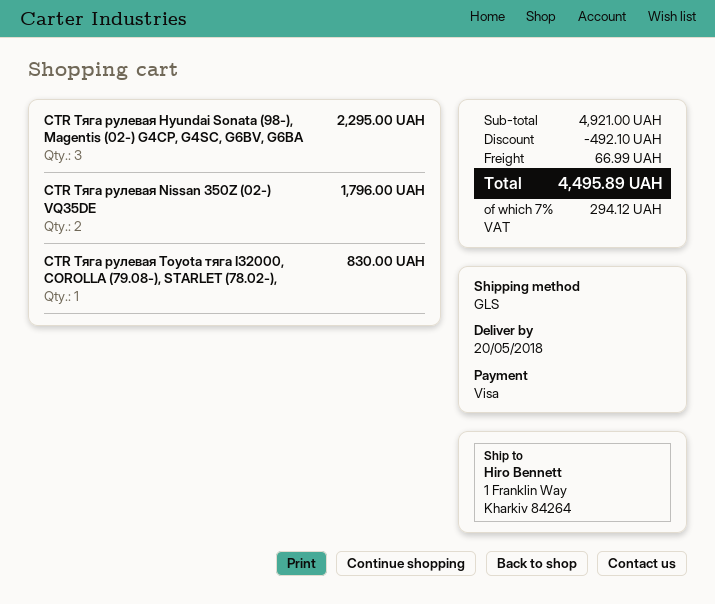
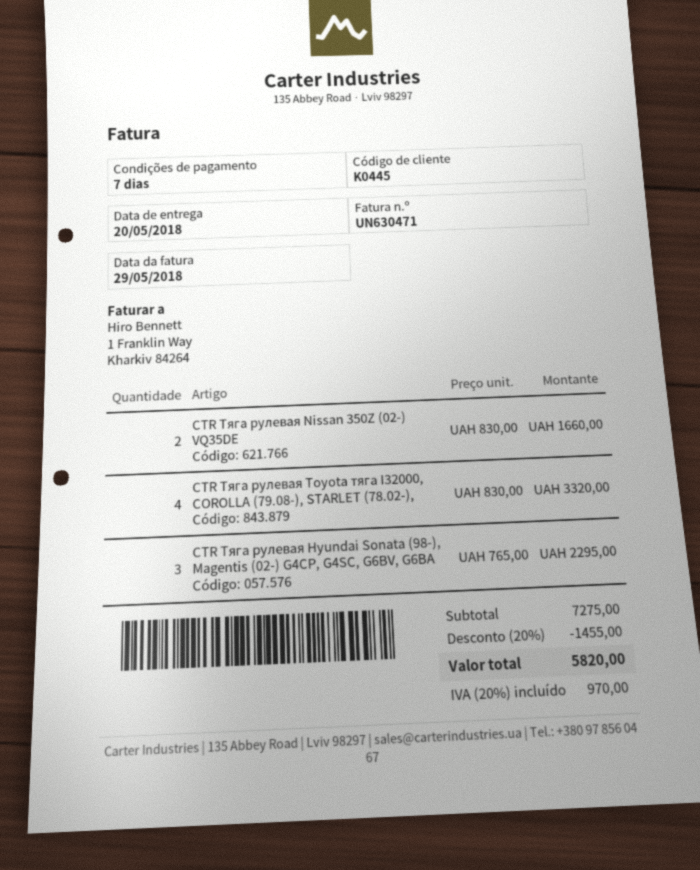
CTR Тяга рулевая Nissan 350Z (02-) VQ35DE: 2 for 1796.00 -> 2 for 1660.00
CTR Тяга рулевая Toyota тяга I32000, COROLLA (79.08-), STARLET (78.02-),: 1 for 830.00 -> 4 for 3320.00
subtotal: 4921.00 -> 7275.00
discount: 492.10 -> 1455.00
shipping: 66.99 -> none
tax: 7% = 294.12 -> 20% = 970.00
total: 4495.89 -> 5820.00

